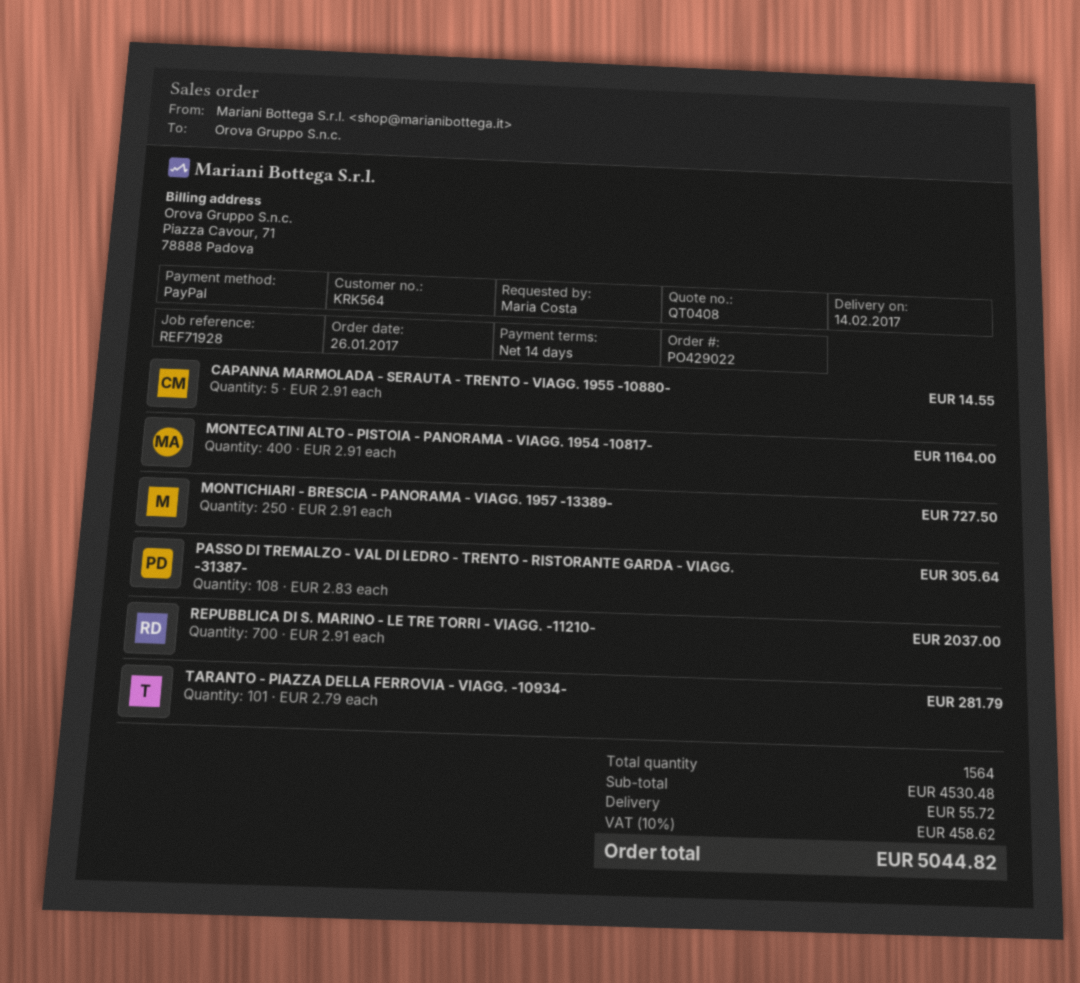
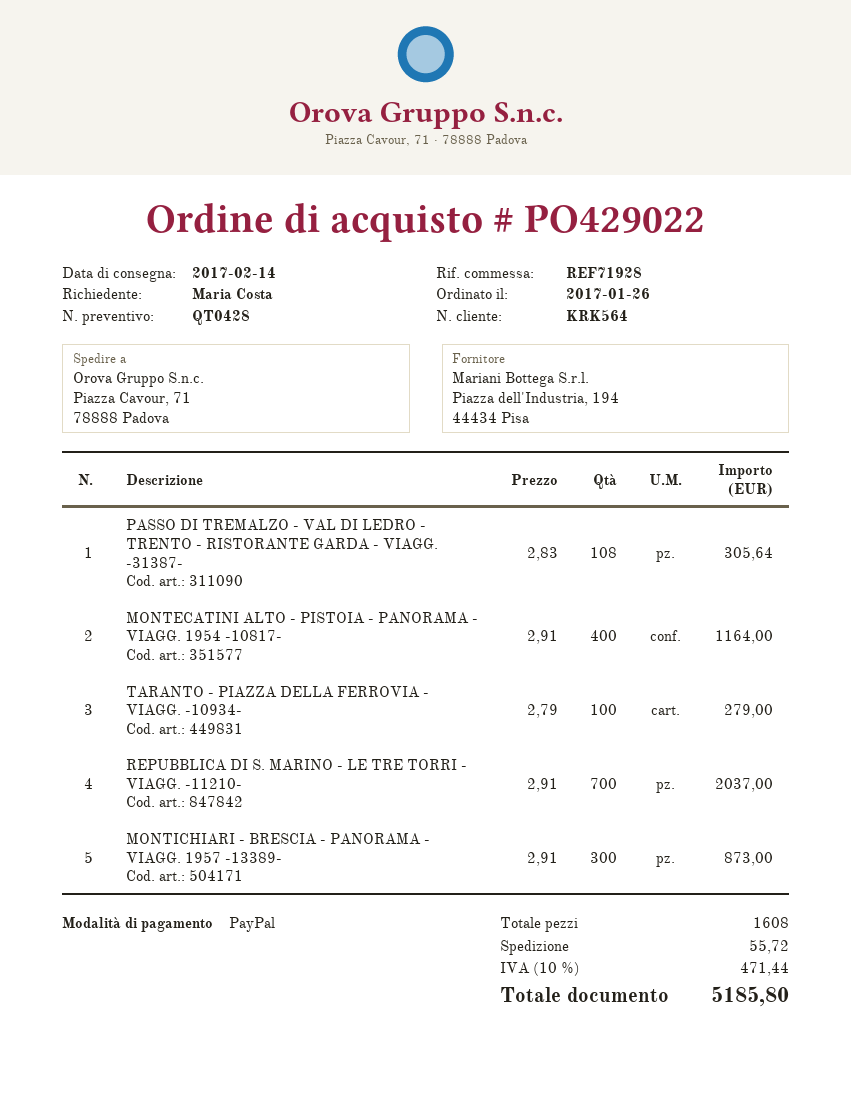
quote number: QT0408 -> QT0428
CAPANNA MARMOLADA - SERAUTA - TRENTO - VIAGG. 1955 -10880-: 5 x 2.91 = 14.55 -> none
MONTICHIARI - BRESCIA - PANORAMA - VIAGG. 1957 -13389-: 250 x 2.91 = 727.50 -> 300 x 2.91 = 873.00
TARANTO - PIAZZA DELLA FERROVIA - VIAGG. -10934-: 101 x 2.79 = 281.79 -> 100 x 2.79 = 279.00
total quantity: 1564 -> 1608
tax: 10% = 458.62 -> 10% = 471.44
total: 5044.82 -> 5185.80

